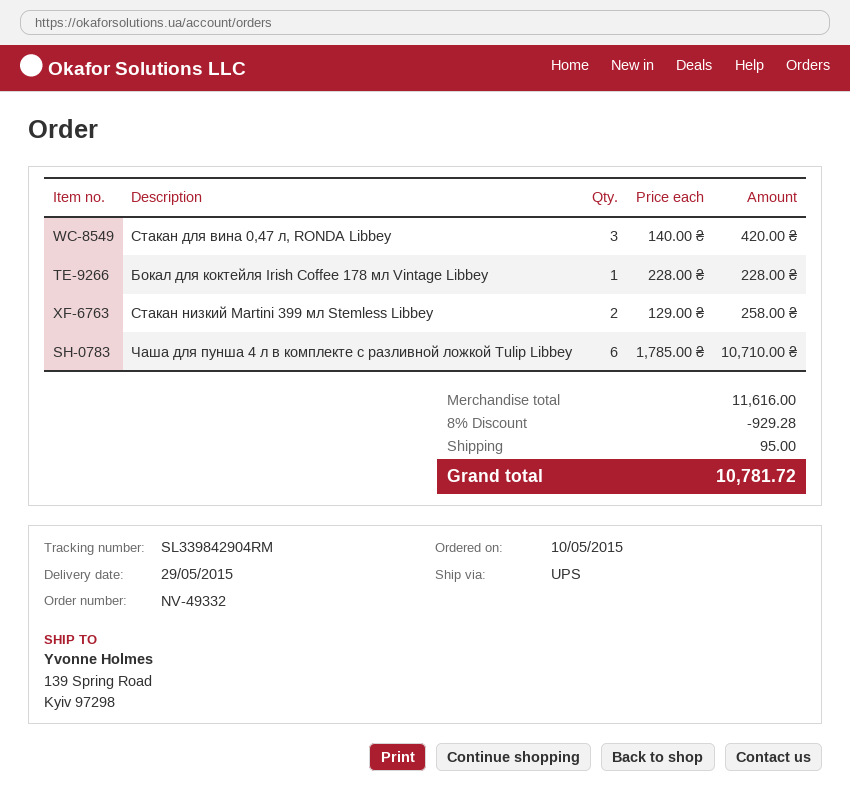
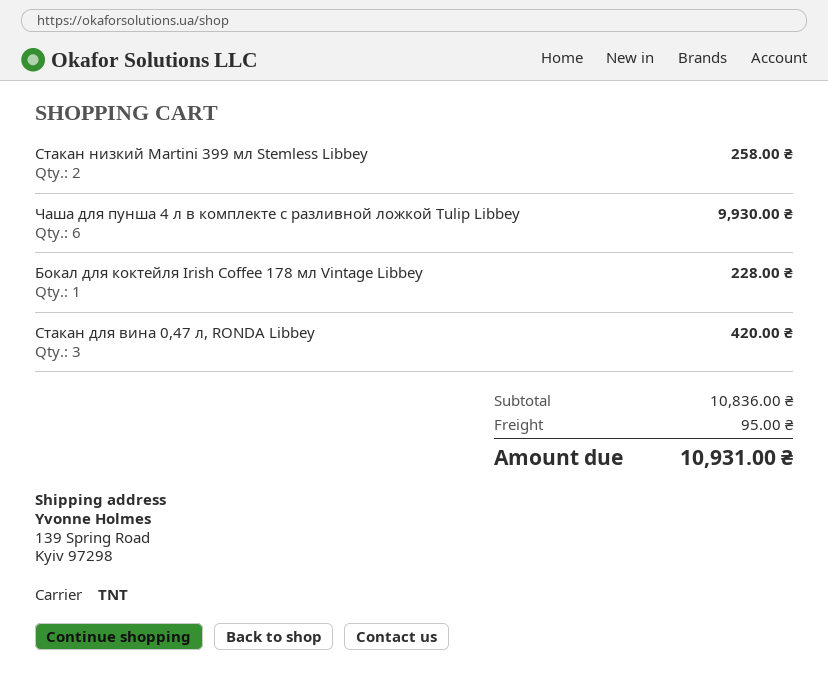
shipping method: UPS -> TNT
Чаша для пунша 4 л в комплекте с разливной ложкой Tulip Libbey: 6 for 10710.00 -> 6 for 9930.00
subtotal: 11616.00 -> 10836.00
discount: 8% = 929.28 -> none
total: 10781.72 -> 10931.00

